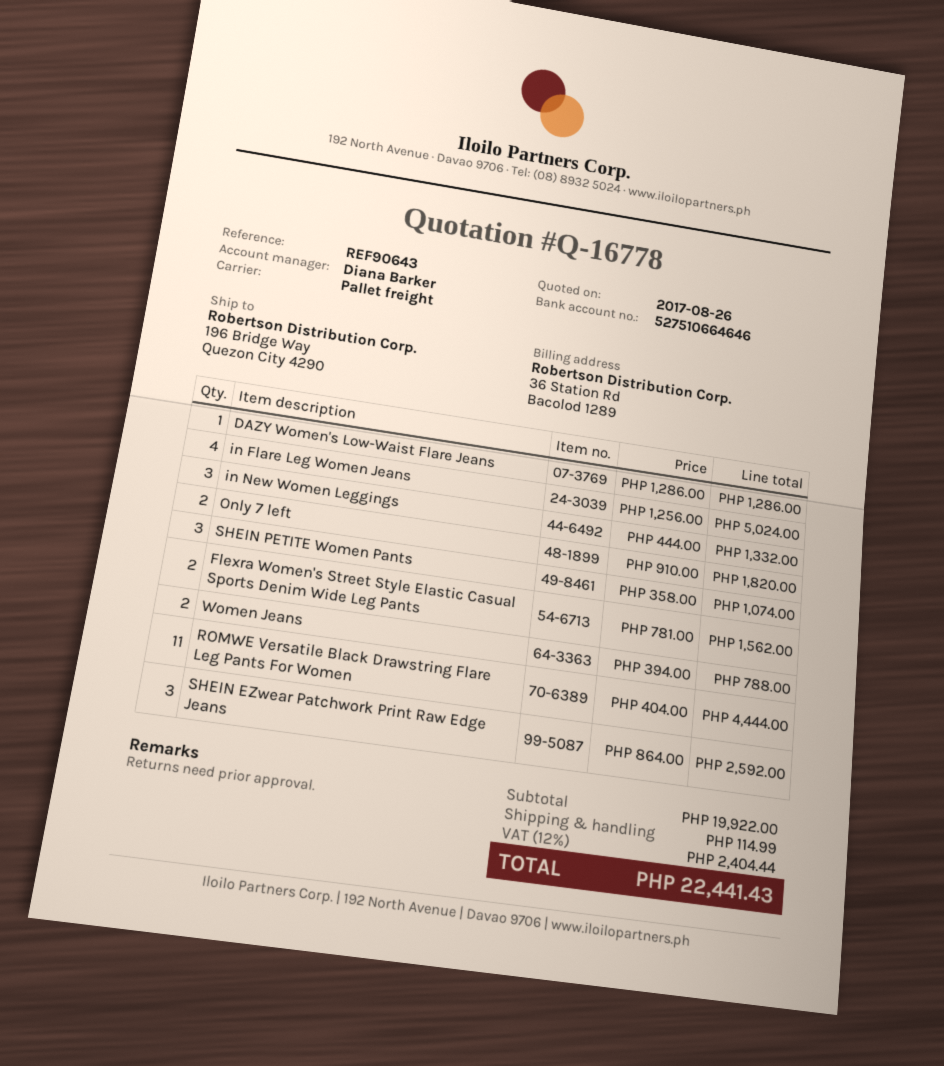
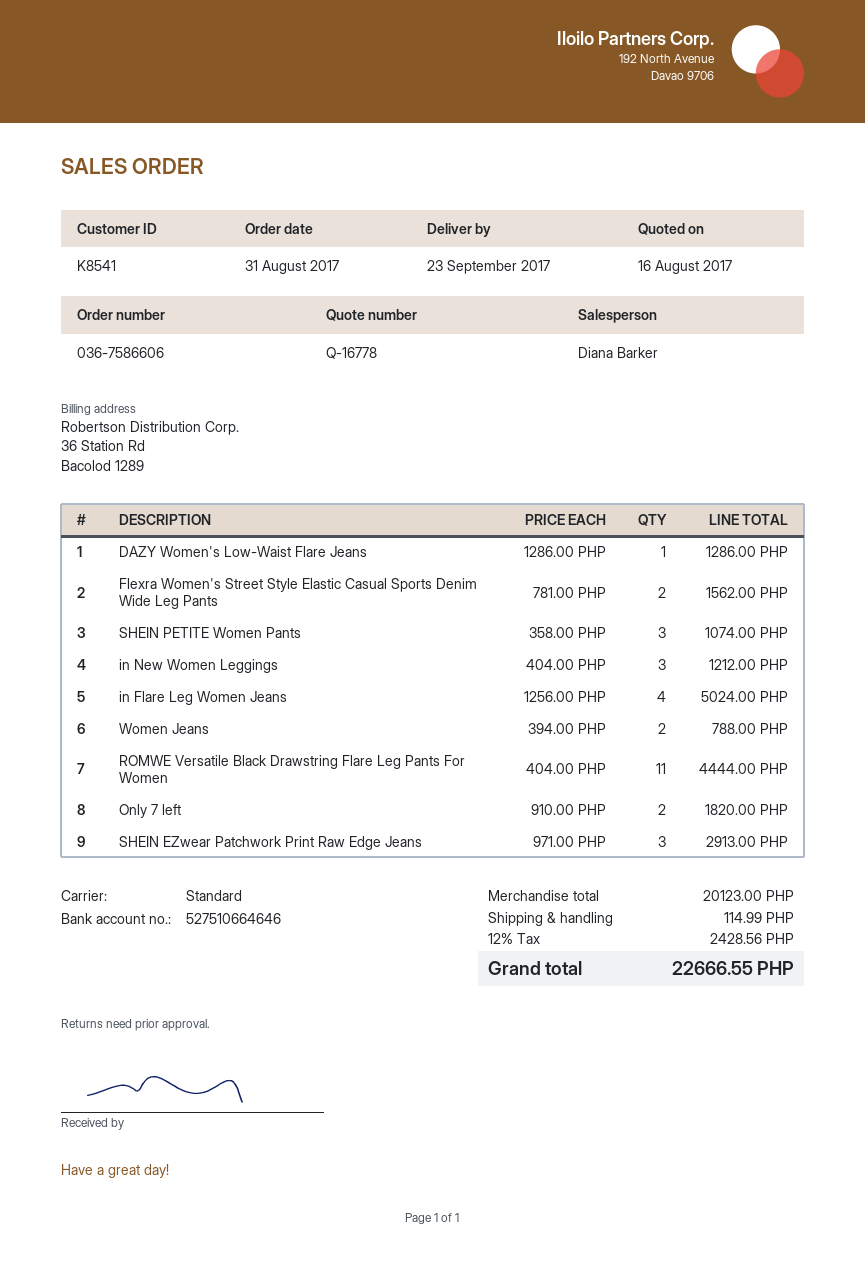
quote date: 2017-08-26 -> 2017-08-16
shipping method: pallet freight -> standard
in New Women Leggings: 3 x 444.00 = 1332.00 -> 3 x 404.00 = 1212.00
SHEIN EZwear Patchwork Print Raw Edge Jeans: 3 x 864.00 = 2592.00 -> 3 x 971.00 = 2913.00
subtotal: 19922.00 -> 20123.00
tax: 12% = 2404.44 -> 12% = 2428.56
total: 22441.43 -> 22666.55

